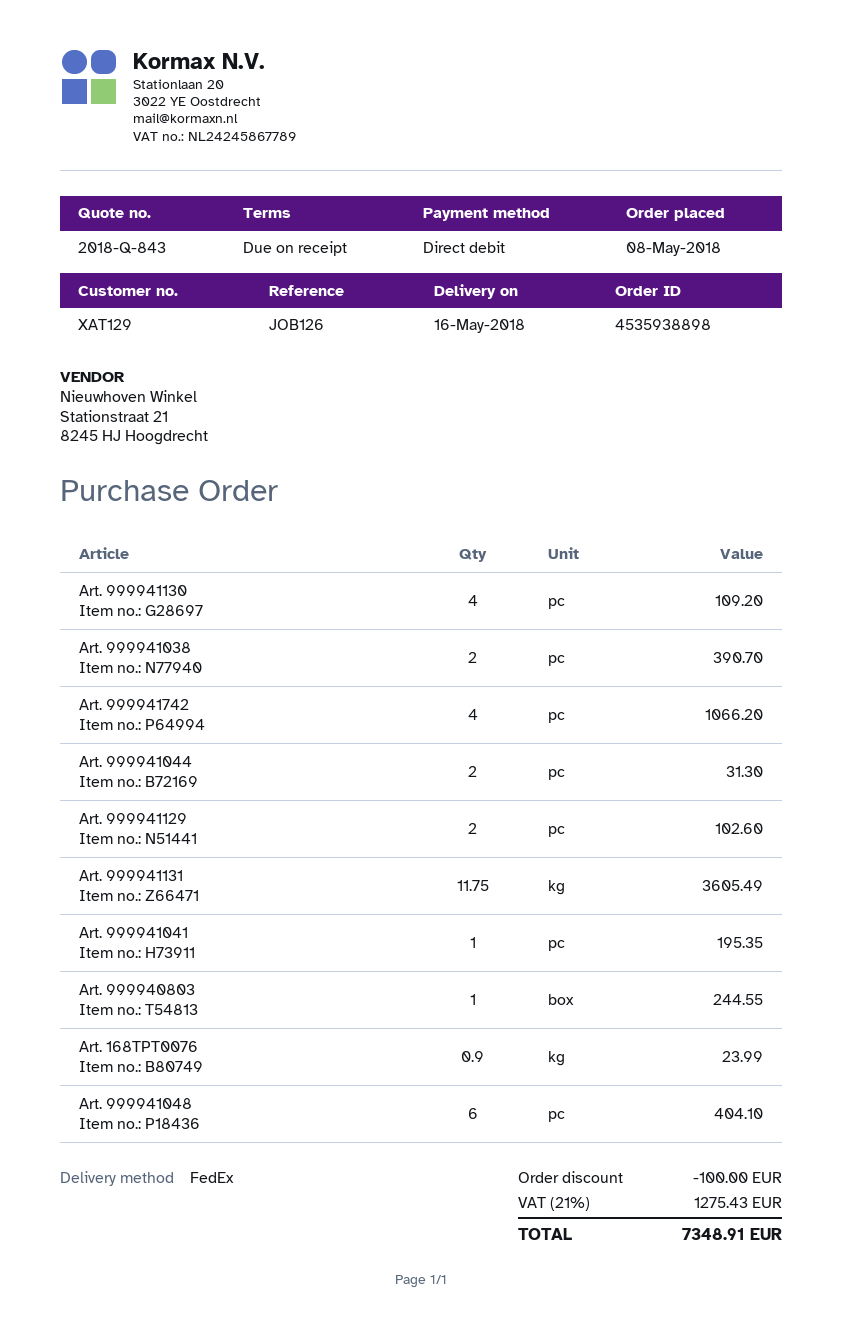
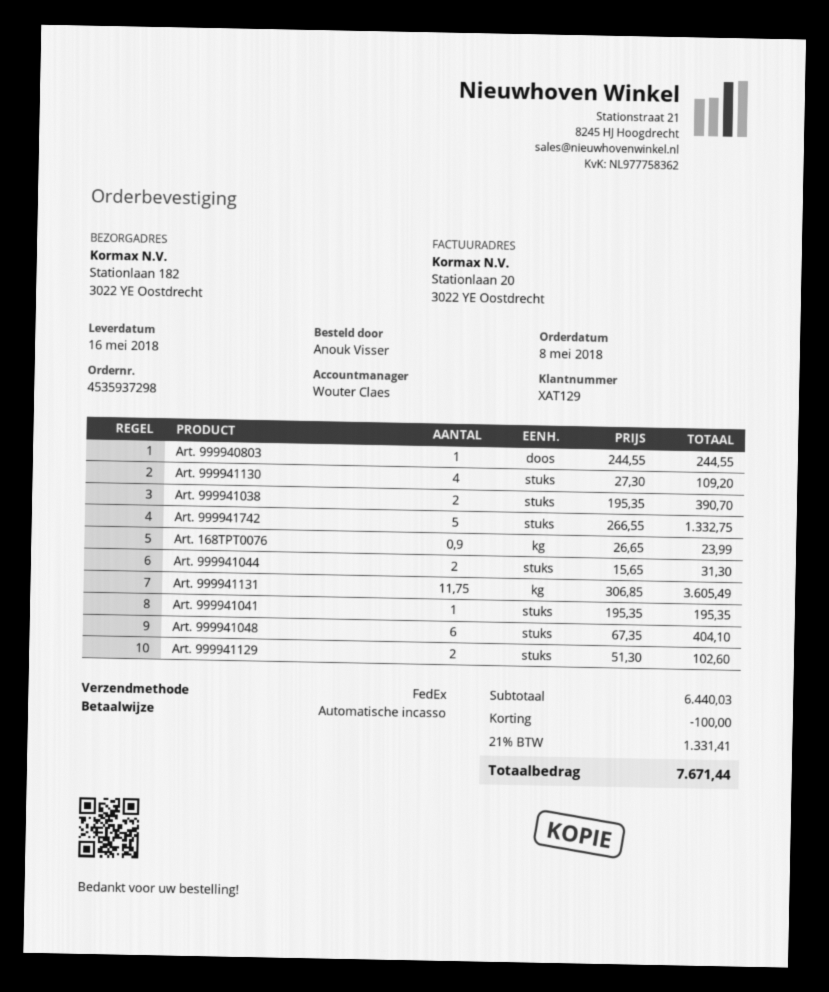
order number: 4535938898 -> 4535937298
Art. 999941742: 4 for 1066.20 -> 5 for 1332.75
tax: 21% = 1275.43 -> 21% = 1331.41
total: 7348.91 -> 7671.44

